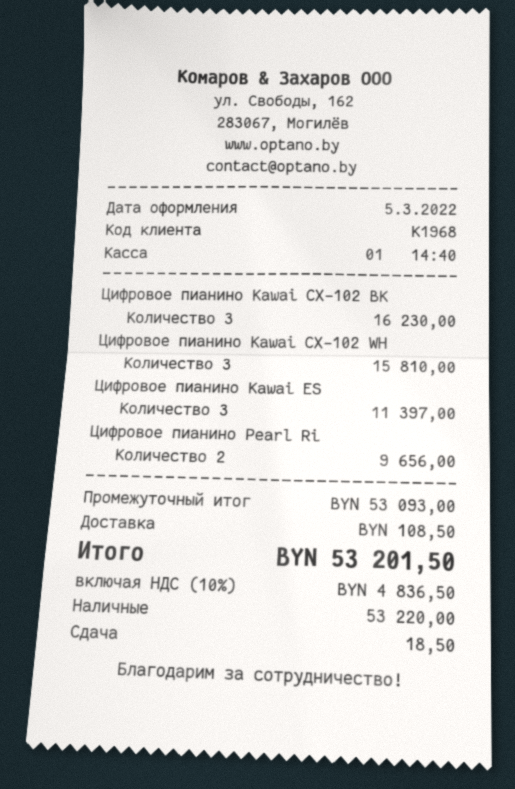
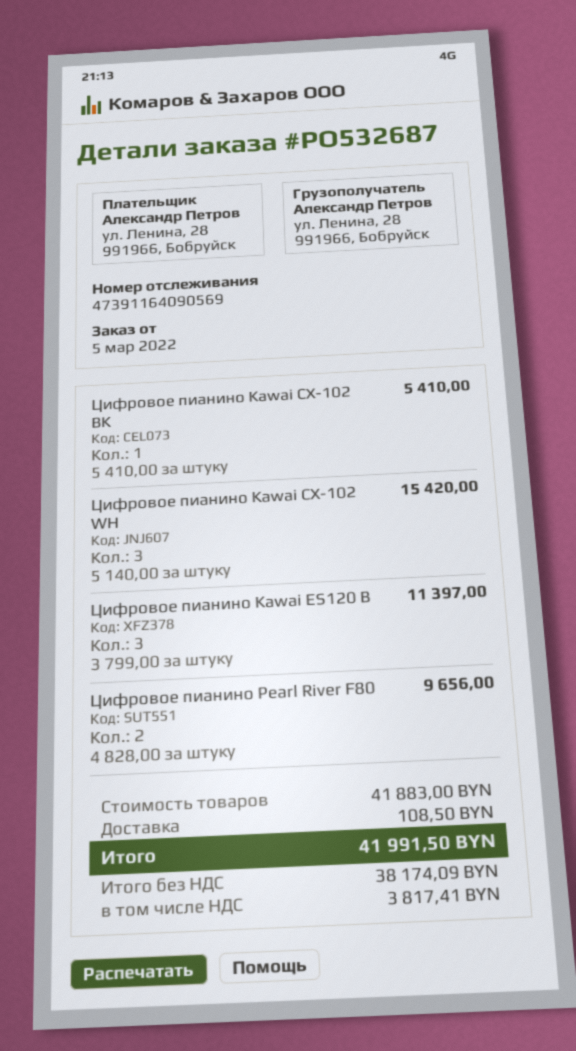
Цифровое пианино Kawai CX-102 BK: 3 for 16230.00 -> 1 for 5410.00
Цифровое пианино Kawai CX-102 WH: 3 for 15810.00 -> 3 for 15420.00
subtotal: 53093.00 -> 41883.00
tax: 4836.50 -> 3817.41
total: 53201.50 -> 41991.50

